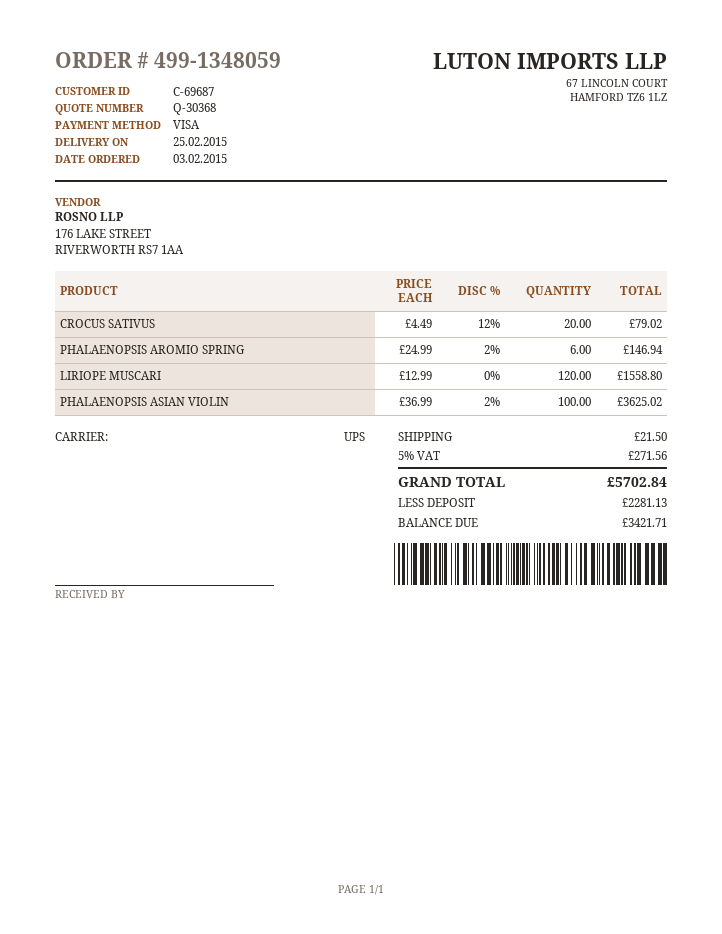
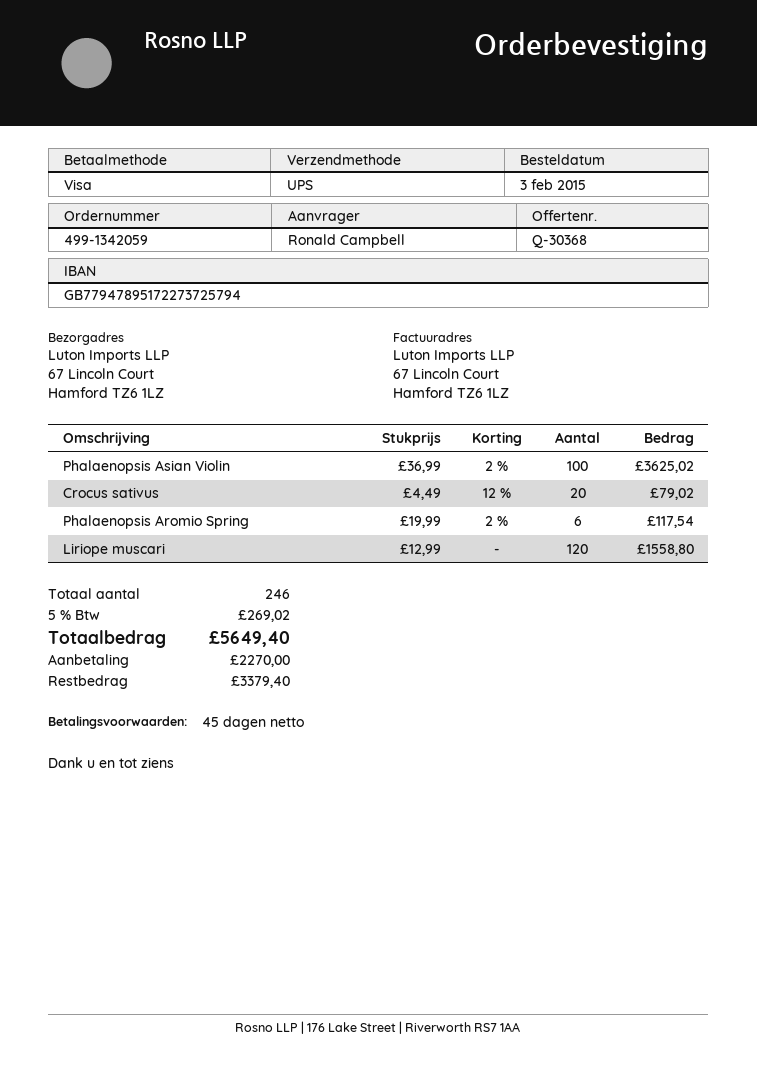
order number: 499-1348059 -> 499-1342059
PHALAENOPSIS AROMIO SPRING: 6 x 24.99 - 2% = 146.94 -> 6 x 19.99 - 2% = 117.54
shipping: 21.50 -> none
tax: 5% = 271.56 -> 5% = 269.02
total: 5702.84 -> 5649.40
deposit: 2281.13 -> 2270.00
balance: 3421.71 -> 3379.40

